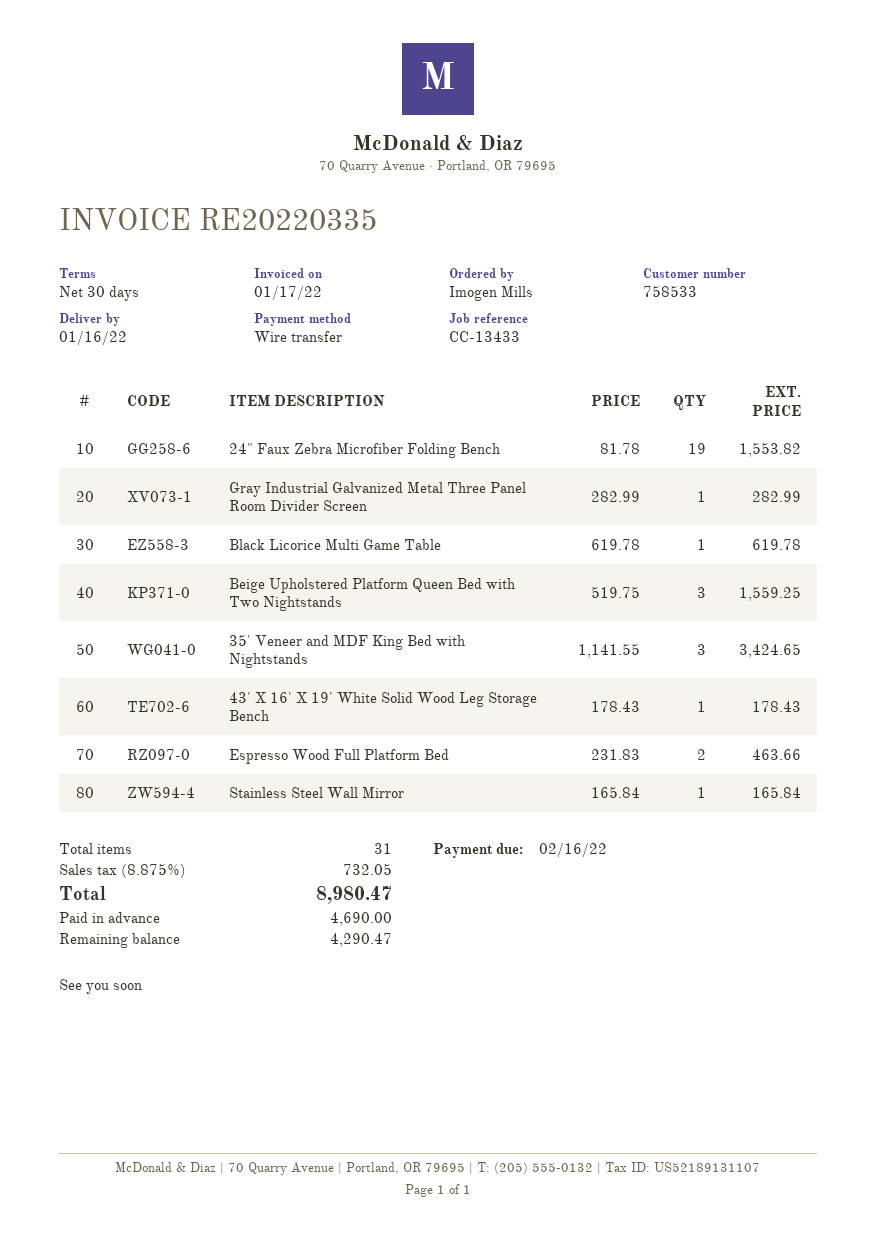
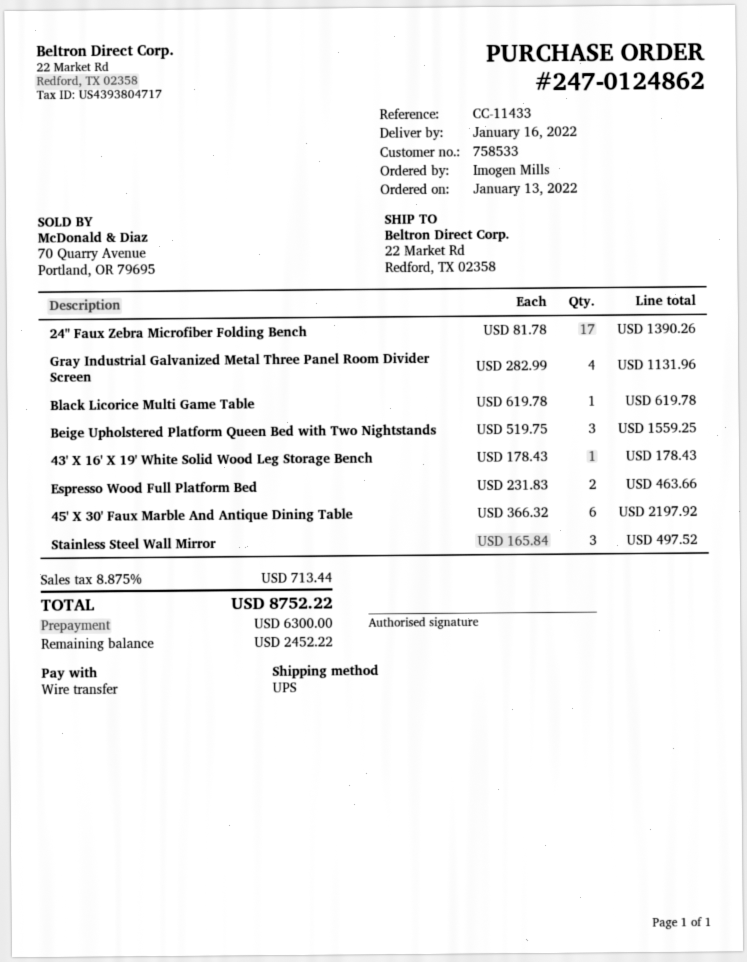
reference: CC-13433 -> CC-11433
24" Faux Zebra Microfiber Folding Bench: 19 x 81.78 = 1553.82 -> 17 x 81.78 = 1390.26
Gray Industrial Galvanized Metal Three Panel Room Divider Screen: 1 x 282.99 = 282.99 -> 4 x 282.99 = 1131.96
35' Veneer and MDF King Bed with Nightstands: 3 x 1141.55 = 3424.65 -> none
Stainless Steel Wall Mirror: 1 x 165.84 = 165.84 -> 3 x 165.84 = 497.52
45' X 30' Faux Marble And Antique Dining Table: none -> 6 x 366.32 = 2197.92
tax: 8.875% = 732.05 -> 8.875% = 713.44
total: 8980.47 -> 8752.22
deposit: 4690.00 -> 6300.00
balance: 4290.47 -> 2452.22

